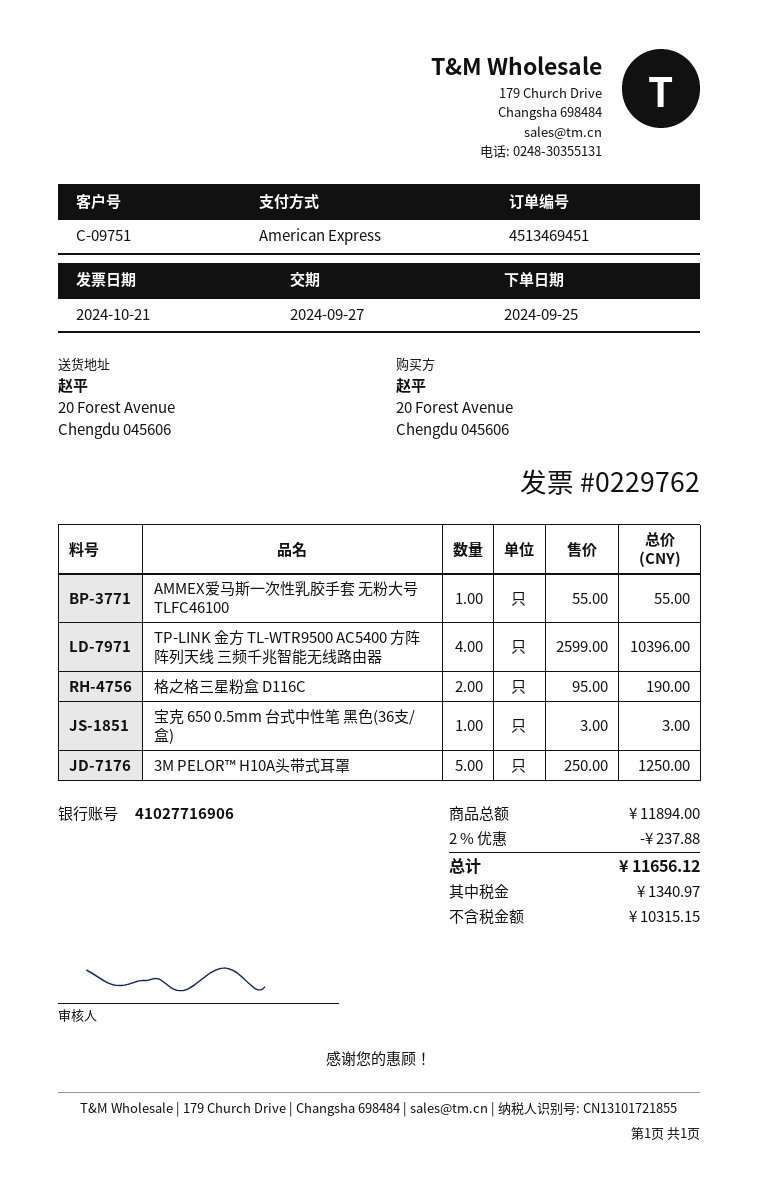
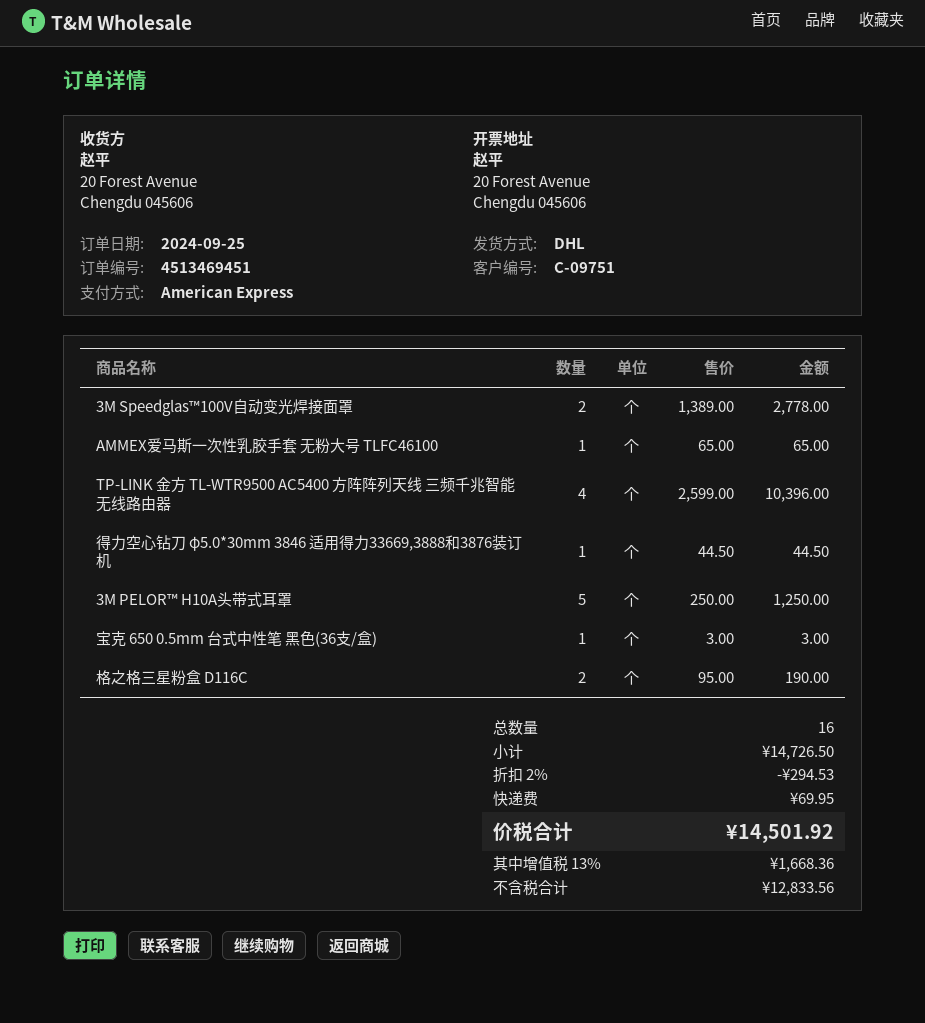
AMMEX爱马斯一次性乳胶手套 无粉大号 TLFC46100: 1 x 55.00 = 55.00 -> 1 x 65.00 = 65.00
3M Speedglas™100V自动变光焊接面罩: none -> 2 x 1389.00 = 2778.00
得力空心钻刀 φ5.0*30mm 3846 适用得力33669,3888和3876装订机: none -> 1 x 44.50 = 44.50
subtotal: 11894.00 -> 14726.50
discount: 2% = 237.88 -> 2% = 294.53
shipping: none -> 69.95
net: 10315.15 -> 12833.56
tax: 1340.97 -> 1668.36
total: 11656.12 -> 14501.92

